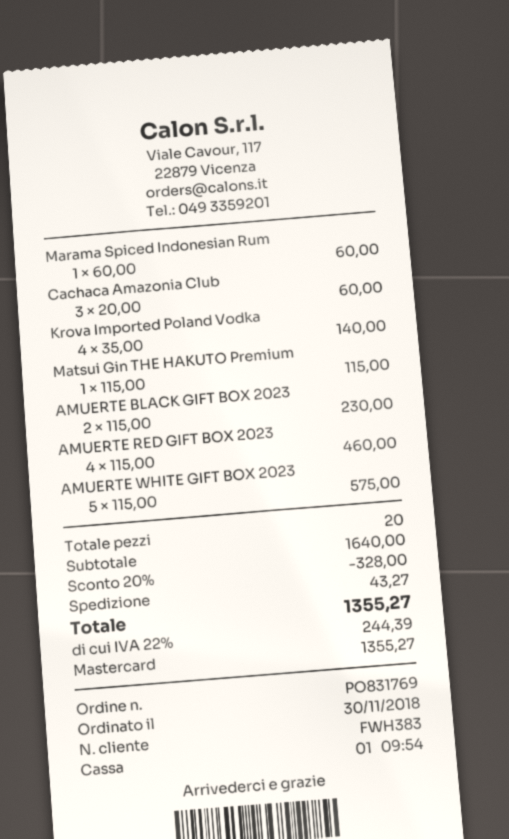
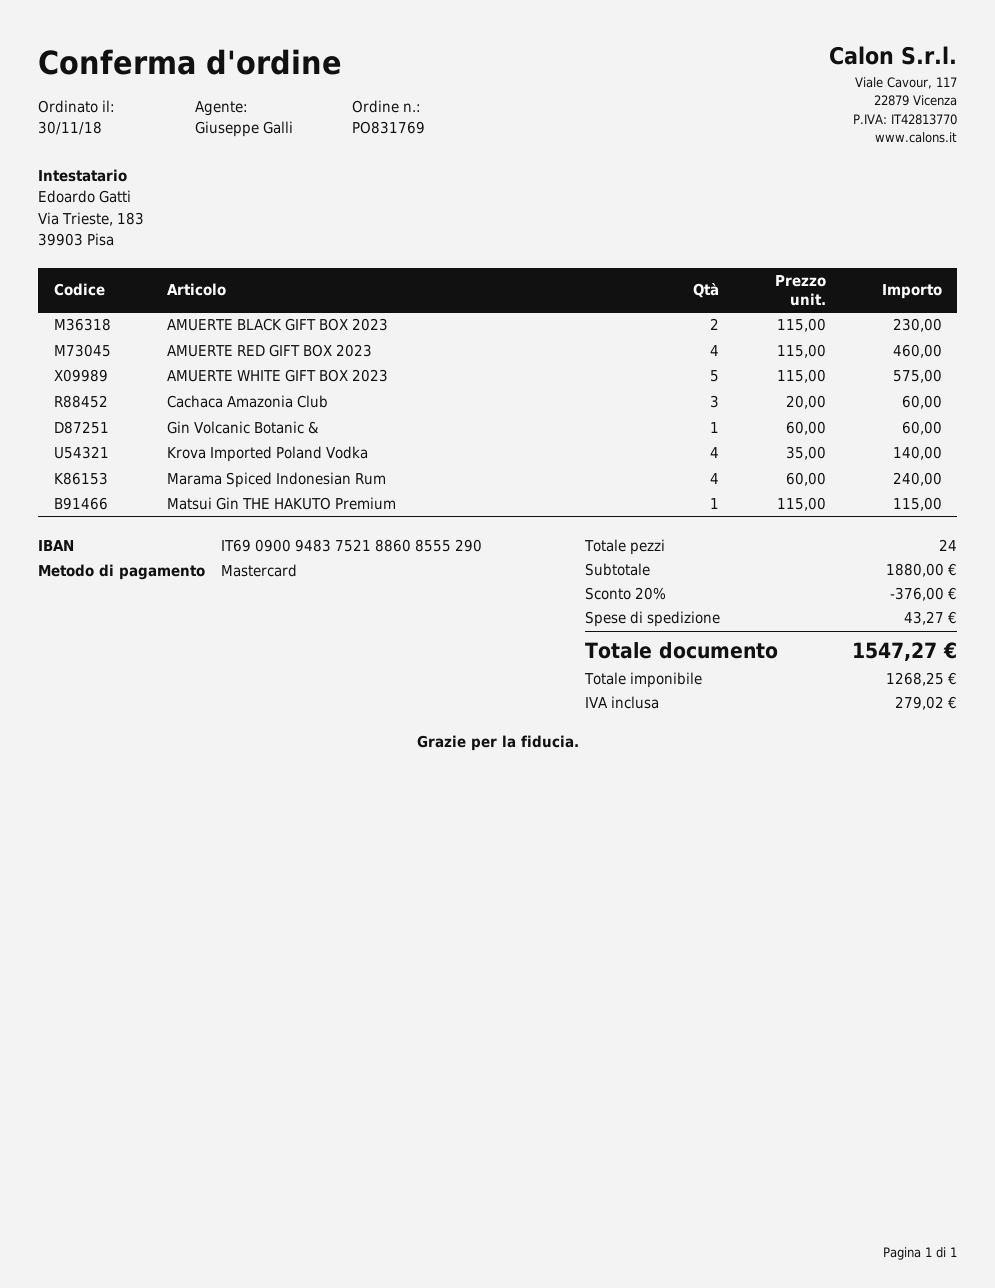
Marama Spiced Indonesian Rum: 1 x 60.00 = 60.00 -> 4 x 60.00 = 240.00
Gin Volcanic Botanic &: none -> 1 x 60.00 = 60.00
total quantity: 20 -> 24
subtotal: 1640.00 -> 1880.00
discount: 20% = 328.00 -> 20% = 376.00
tax: 244.39 -> 279.02
total: 1355.27 -> 1547.27

